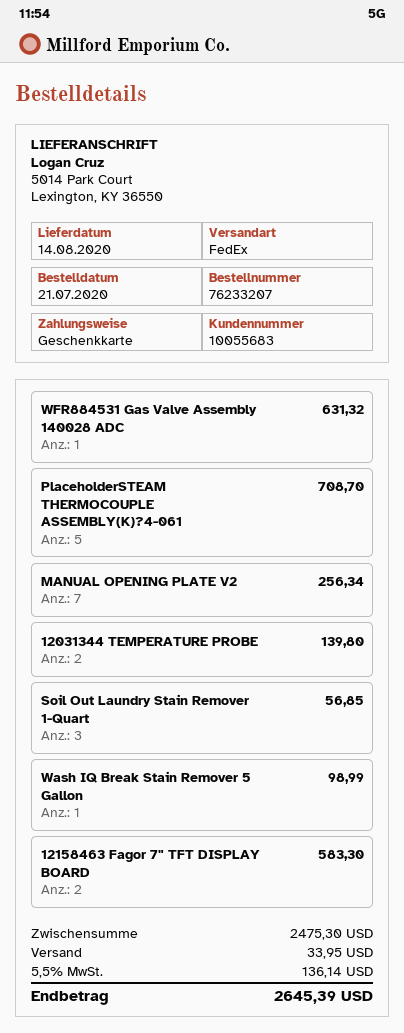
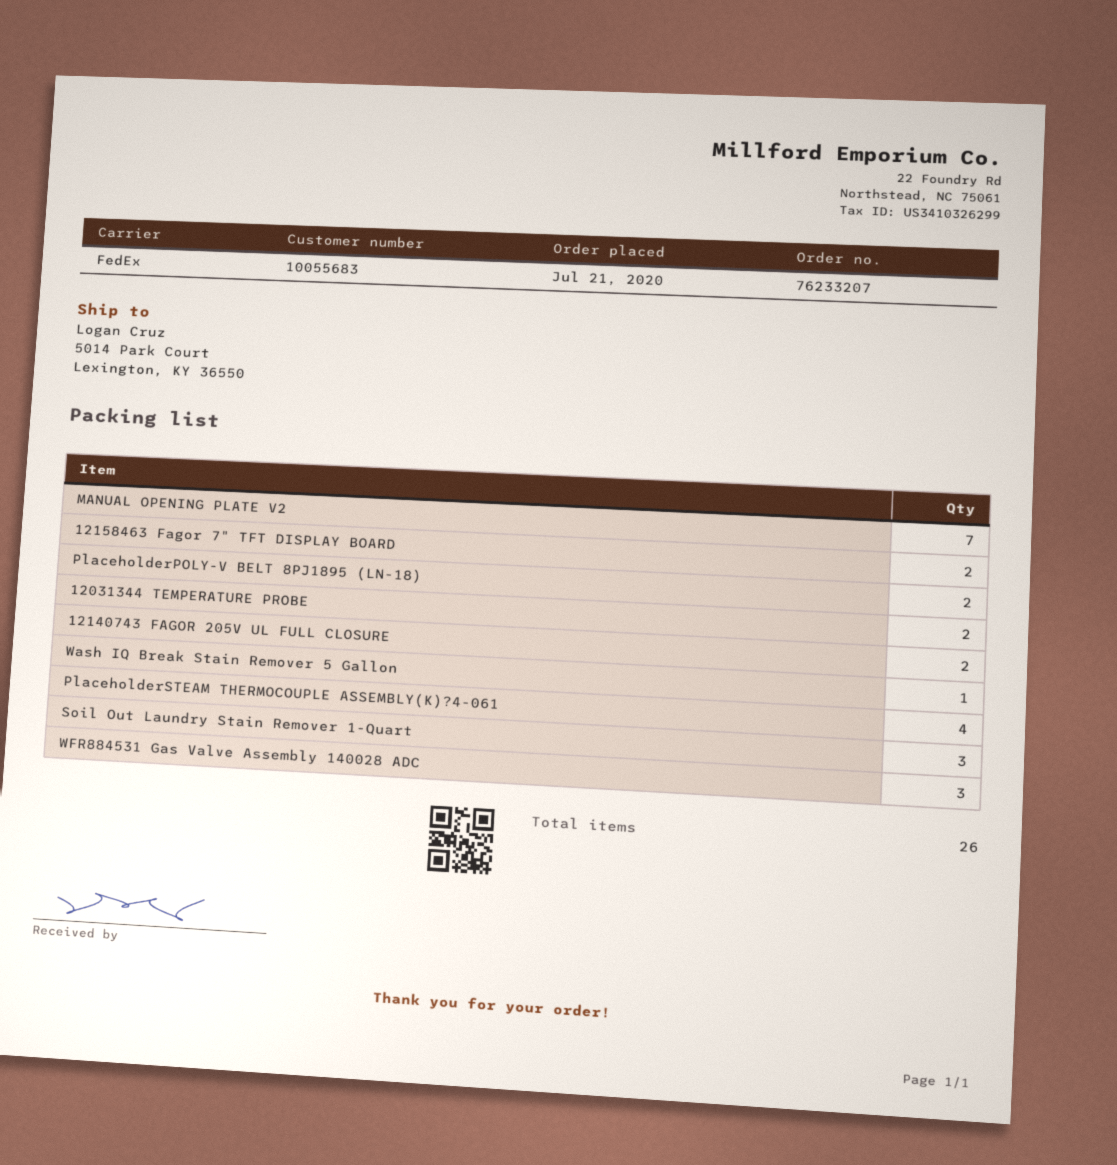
WFR884531 Gas Valve Assembly 140028 ADC: 1 -> 3
PlaceholderSTEAM THERMOCOUPLE ASSEMBLY(K)?4-061: 5 -> 4
PlaceholderPOLY-V BELT 8PJ1895 (LN-18): none -> 2
12140743 FAGOR 205V UL FULL CLOSURE: none -> 2

